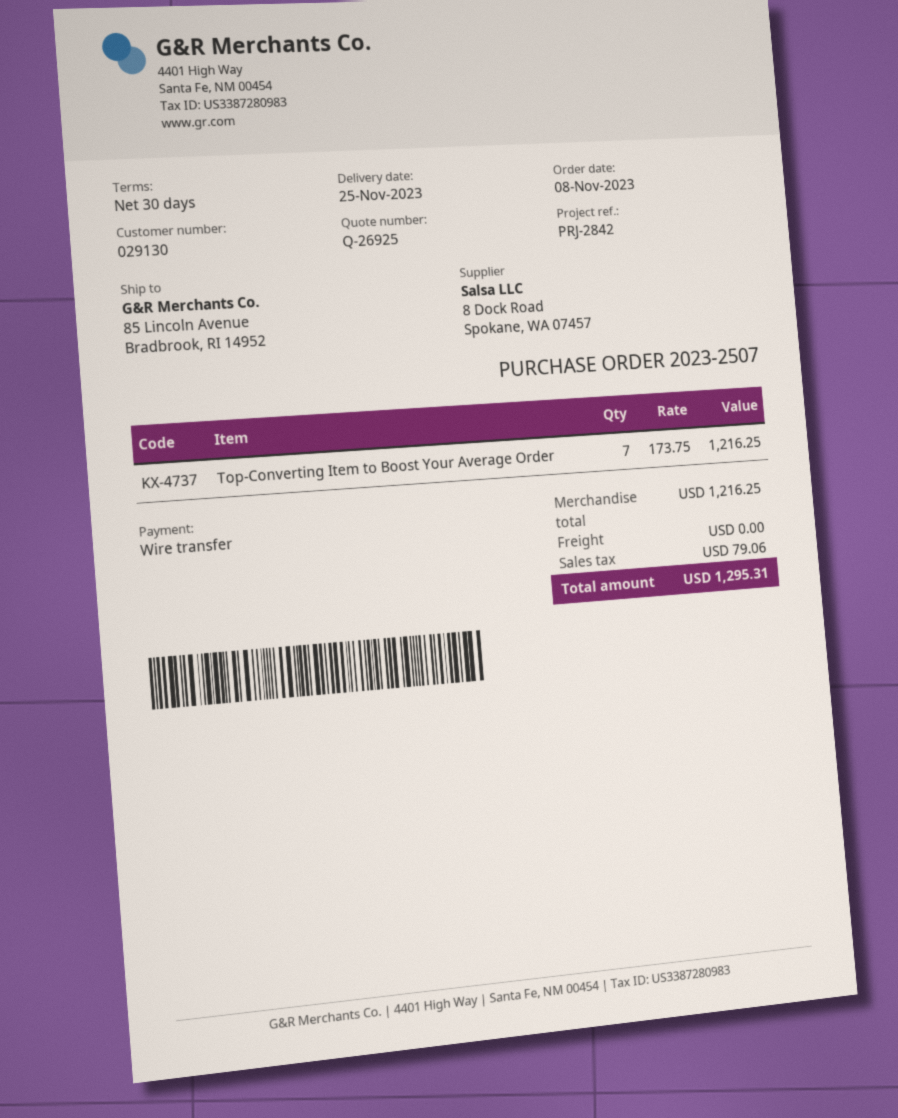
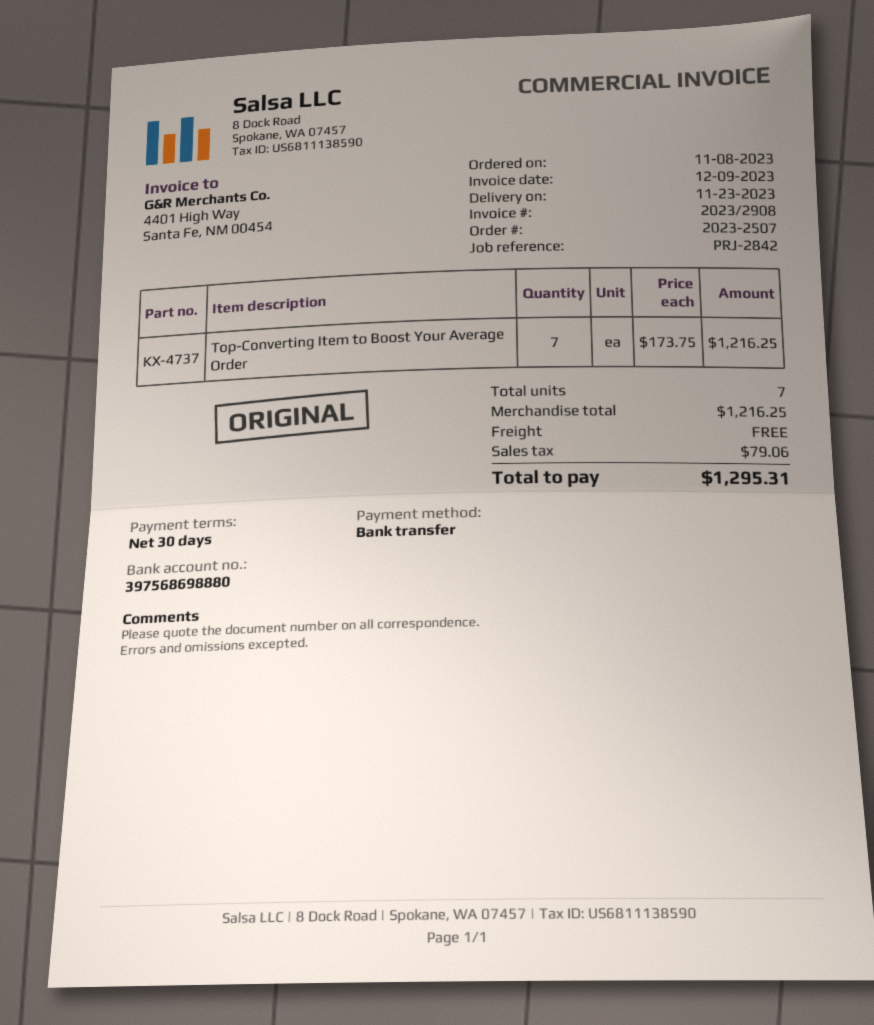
delivery date: 2023-11-25 -> 2023-11-23

